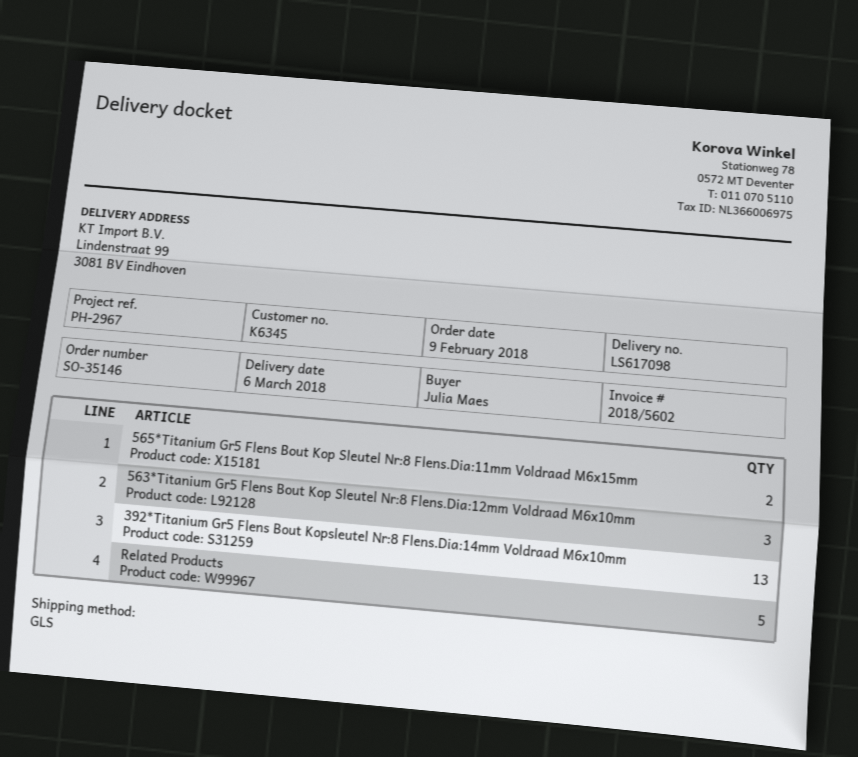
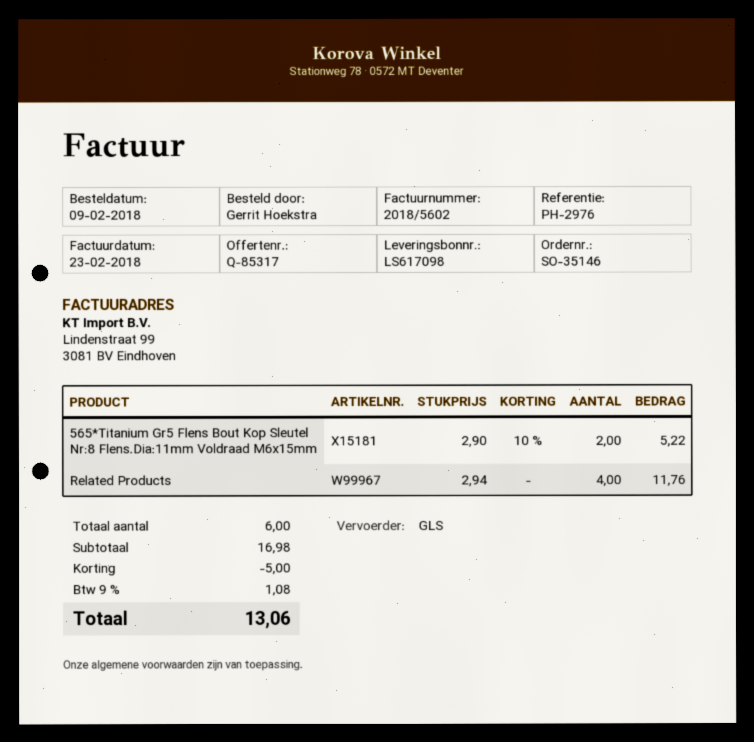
reference: PH-2967 -> PH-2976
ordered by: Julia Maes -> Gerrit Hoekstra
563*Titanium Gr5 Flens Bout Kop Sleutel Nr:8 Flens.Dia:12mm Voldraad M6x10mm: 3 -> none
392*Titanium Gr5 Flens Bout Kopsleutel Nr:8 Flens.Dia:14mm Voldraad M6x10mm: 13 -> none
Related Products: 5 -> 4

